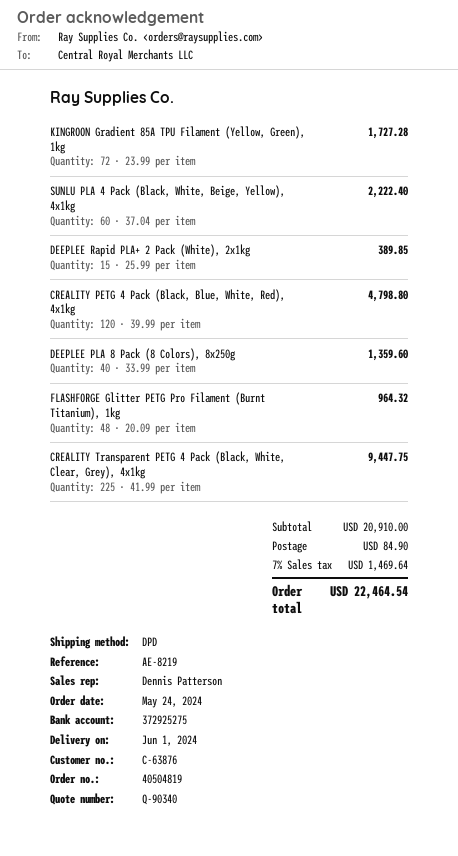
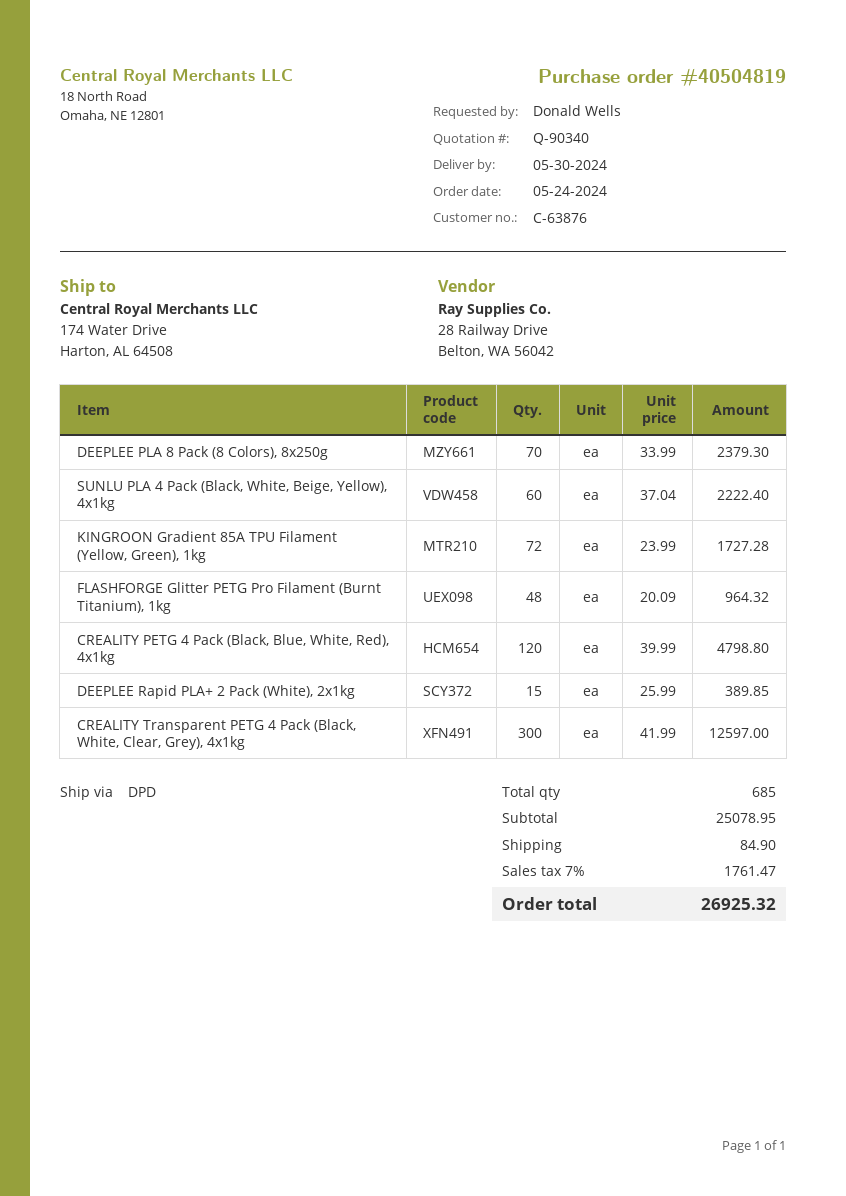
delivery date: 2024-06-01 -> 2024-05-30
DEEPLEE PLA 8 Pack (8 Colors), 8x250g: 40 x 33.99 = 1359.60 -> 70 x 33.99 = 2379.30
CREALITY Transparent PETG 4 Pack (Black, White, Clear, Grey), 4x1kg: 225 x 41.99 = 9447.75 -> 300 x 41.99 = 12597.00
subtotal: 20910.00 -> 25078.95
tax: 7% = 1469.64 -> 7% = 1761.47
total: 22464.54 -> 26925.32

